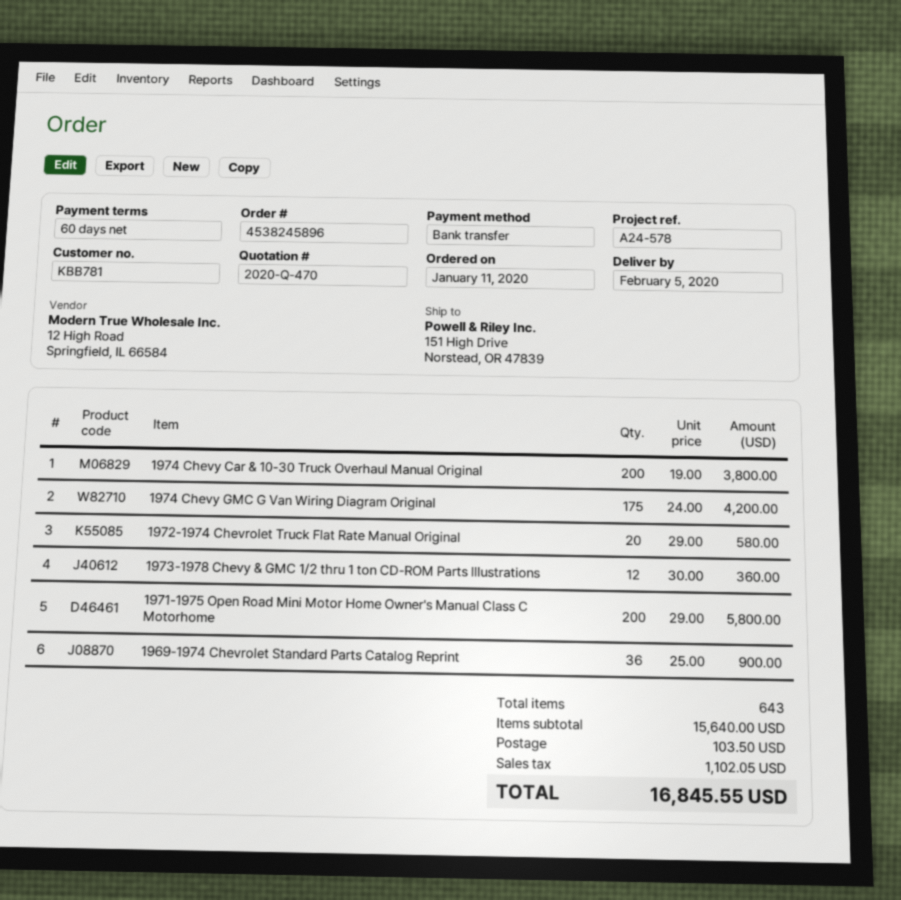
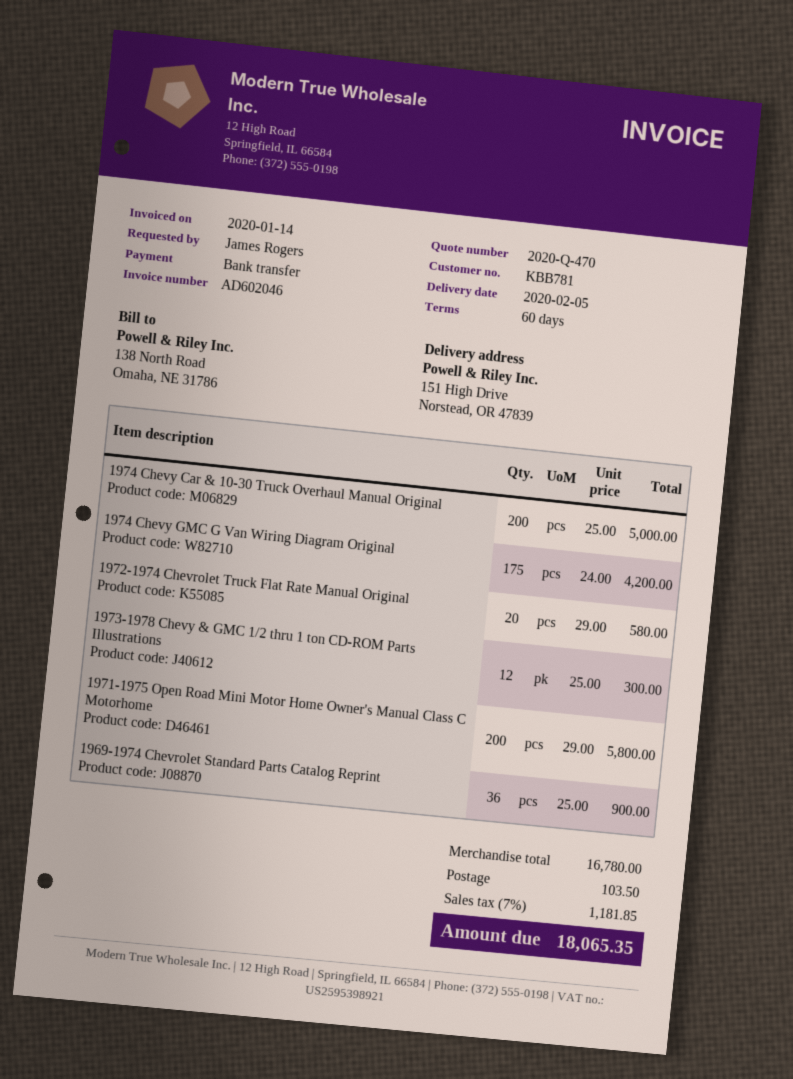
1974 Chevy Car & 10-30 Truck Overhaul Manual Original: 200 x 19.00 = 3800.00 -> 200 x 25.00 = 5000.00
1973-1978 Chevy & GMC 1/2 thru 1 ton CD-ROM Parts Illustrations: 12 x 30.00 = 360.00 -> 12 x 25.00 = 300.00
subtotal: 15640.00 -> 16780.00
tax: 1102.05 -> 1181.85
total: 16845.55 -> 18065.35

